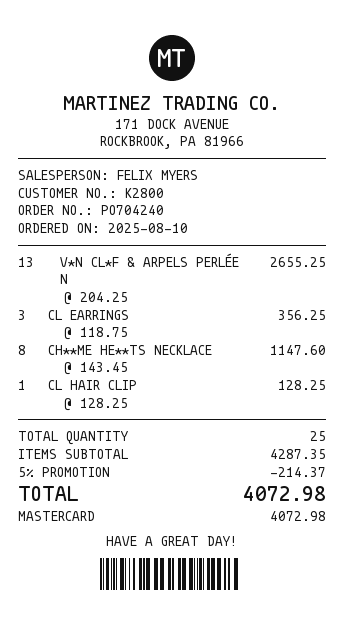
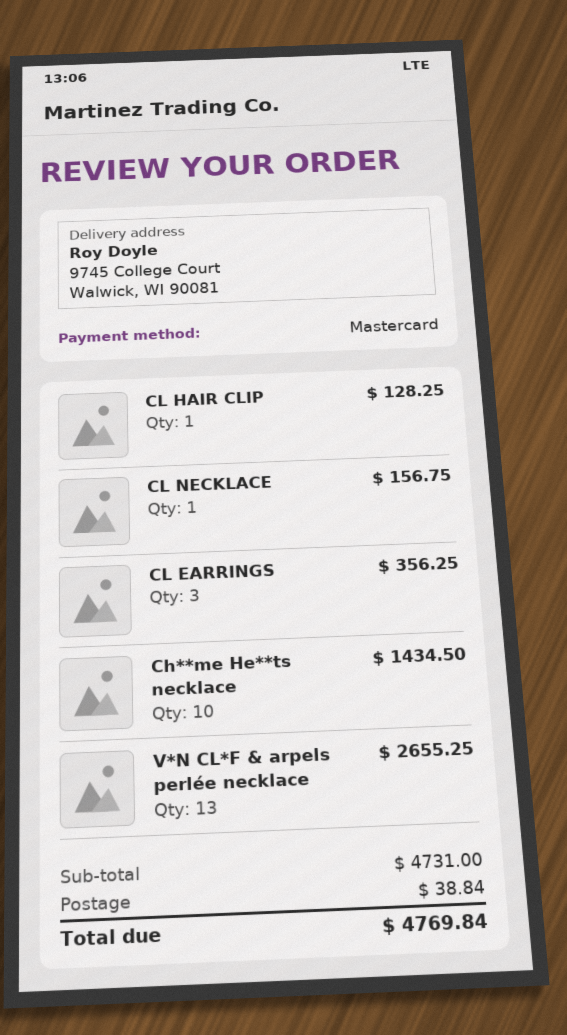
CH**ME HE**TS NECKLACE: 8 for 1147.60 -> 10 for 1434.50
CL NECKLACE: none -> 1 for 156.75
subtotal: 4287.35 -> 4731.00
discount: 5% = 214.37 -> none
shipping: none -> 38.84
total: 4072.98 -> 4769.84

